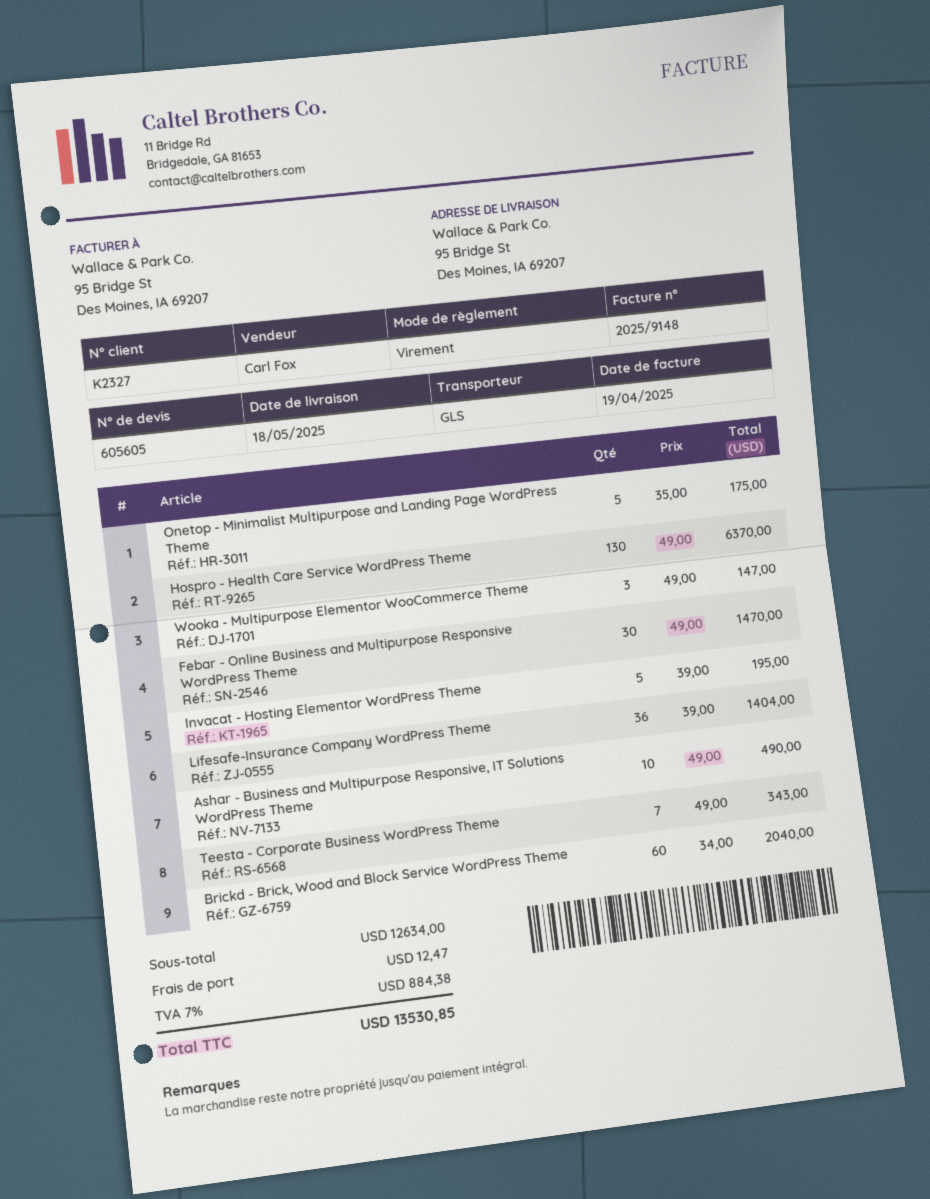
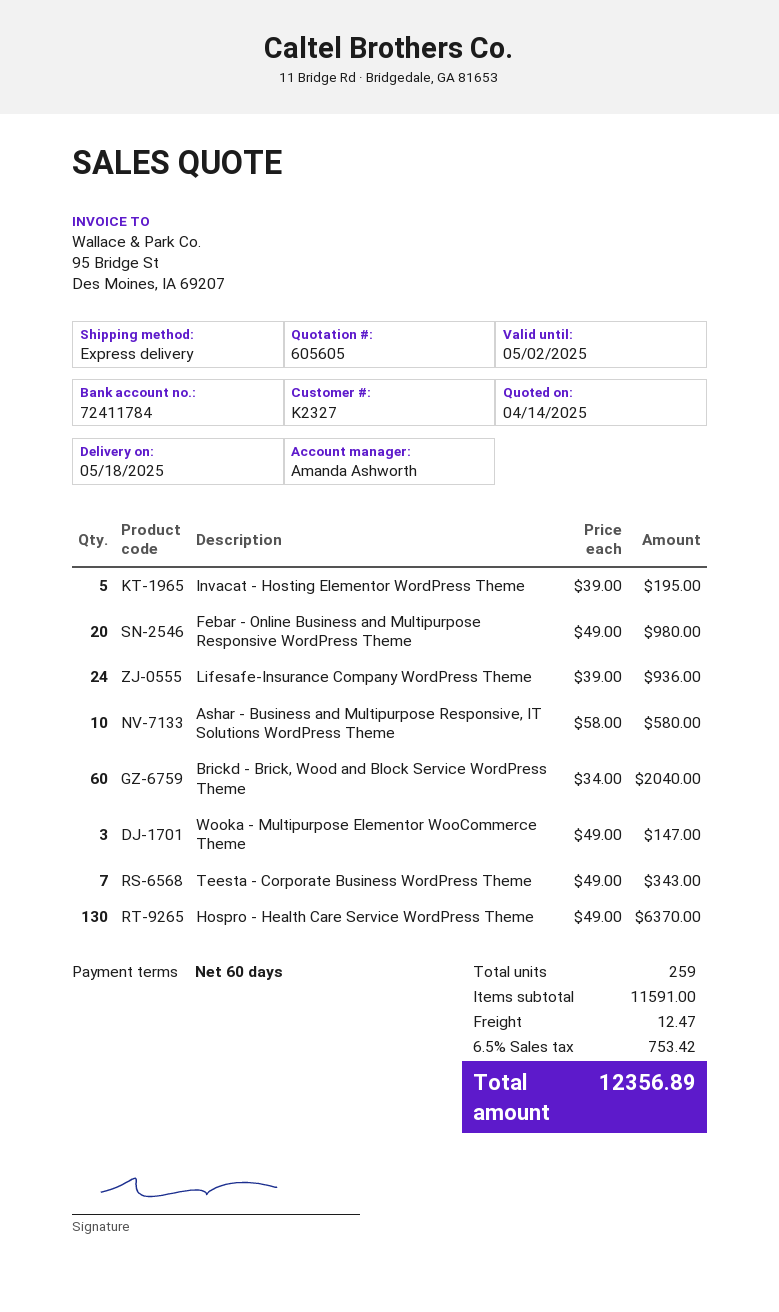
sales rep: Carl Fox -> Amanda Ashworth
shipping method: GLS -> express
Onetop - Minimalist Multipurpose and Landing Page WordPress Theme: 5 x 35.00 = 175.00 -> none
Febar - Online Business and Multipurpose Responsive WordPress Theme: 30 x 49.00 = 1470.00 -> 20 x 49.00 = 980.00
Lifesafe-Insurance Company WordPress Theme: 36 x 39.00 = 1404.00 -> 24 x 39.00 = 936.00
Ashar - Business and Multipurpose Responsive, IT Solutions WordPress Theme: 10 x 49.00 = 490.00 -> 10 x 58.00 = 580.00
subtotal: 12634.00 -> 11591.00
tax: 7% = 884.38 -> 6.5% = 753.42
total: 13530.85 -> 12356.89

